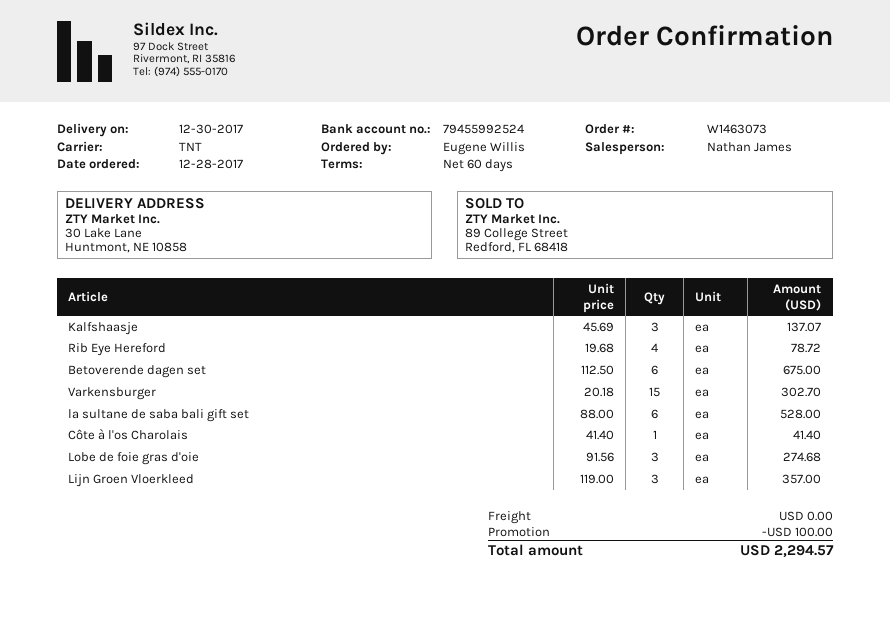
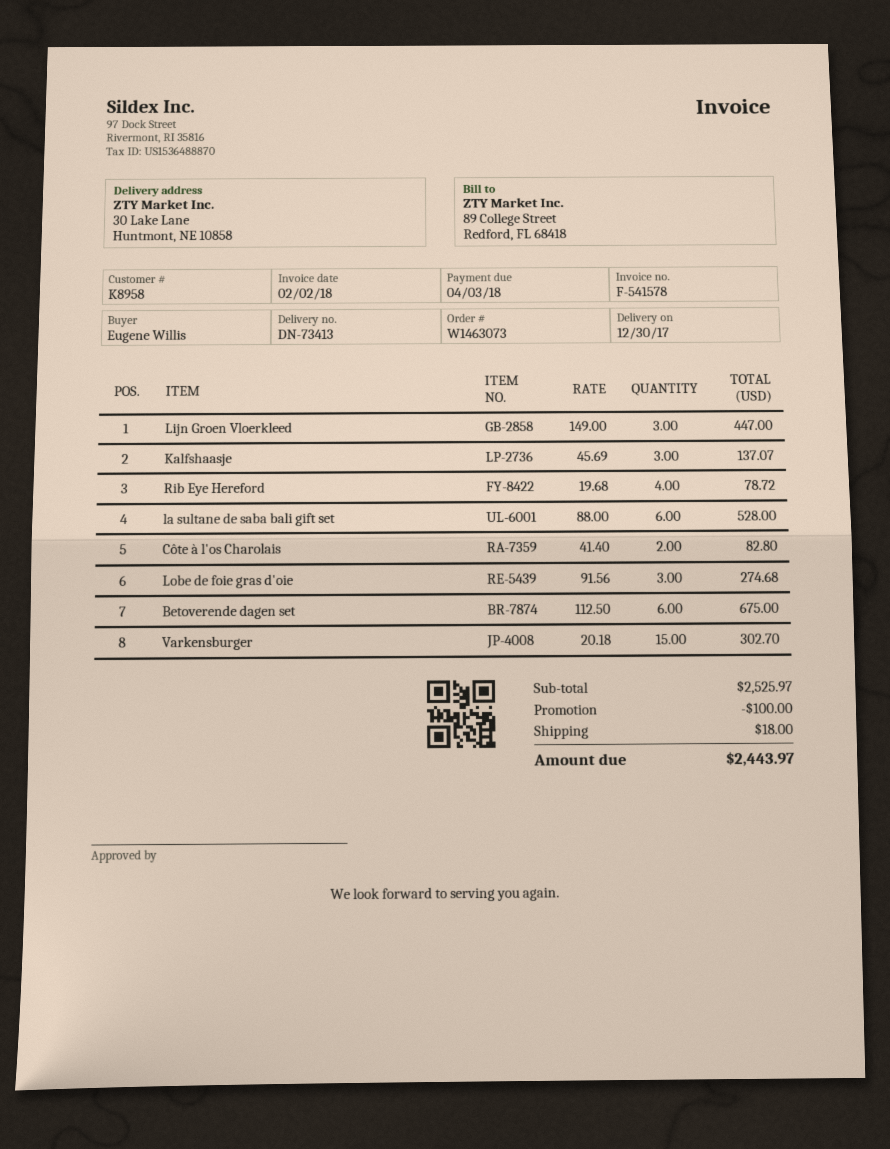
Côte à l'os Charolais: 1 x 41.40 = 41.40 -> 2 x 41.40 = 82.80
Lijn Groen Vloerkleed: 3 x 119.00 = 357.00 -> 3 x 149.00 = 447.00
shipping: 0.00 -> 18.00
total: 2294.57 -> 2443.97

